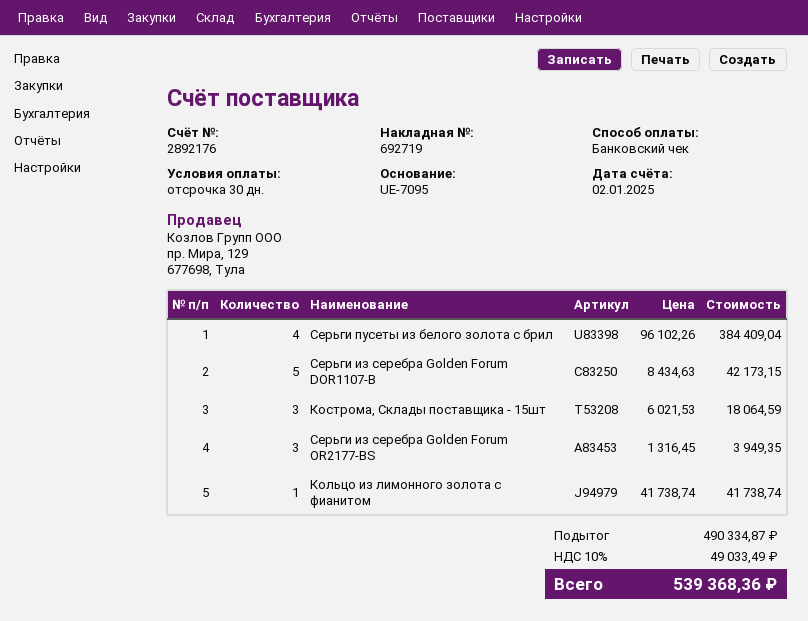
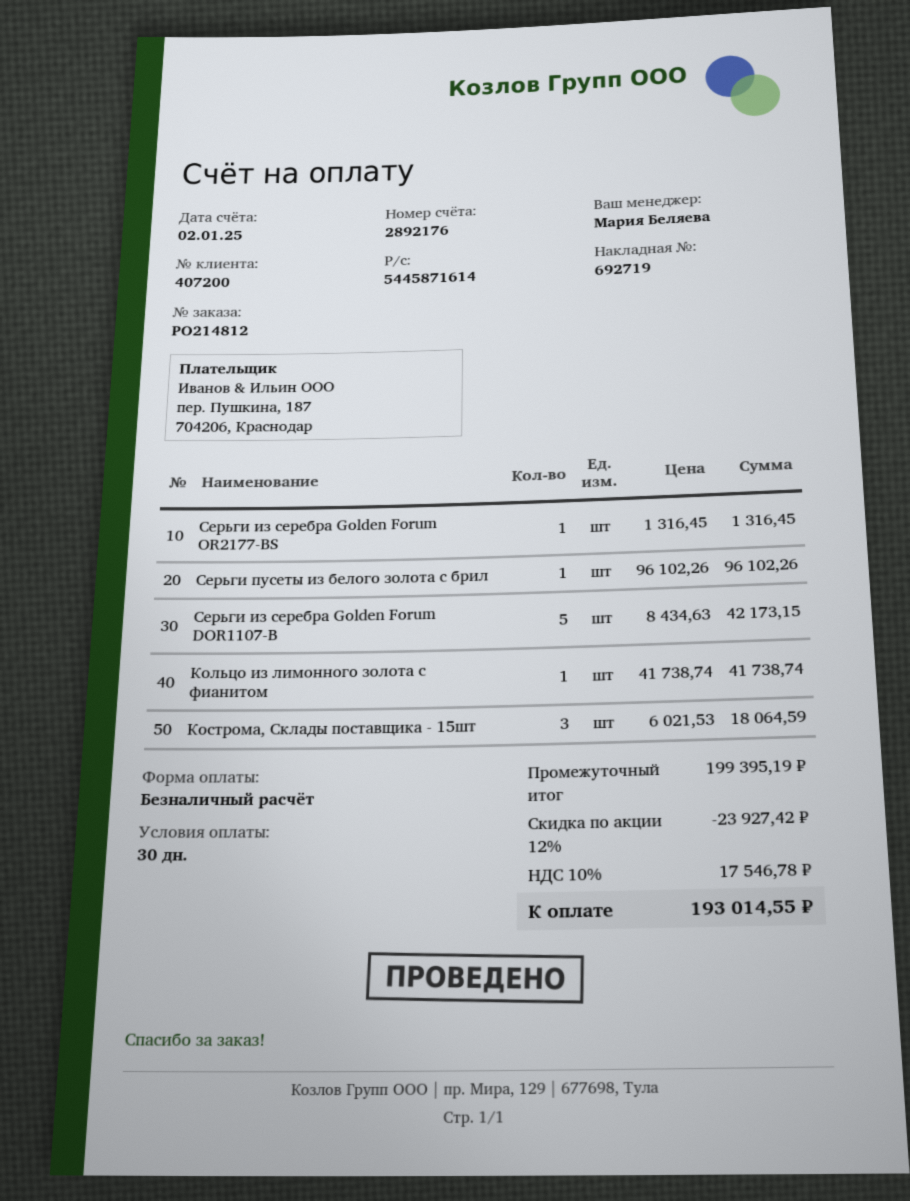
payment method: cheque -> bank transfer
Серьги пусеты из белого золота с брил: 4 x 96102.26 = 384409.04 -> 1 x 96102.26 = 96102.26
Серьги из серебра Golden Forum OR2177-BS: 3 x 1316.45 = 3949.35 -> 1 x 1316.45 = 1316.45
subtotal: 490334.87 -> 199395.19
discount: none -> 12% = 23927.42
tax: 10% = 49033.49 -> 10% = 17546.78
total: 539368.36 -> 193014.55

